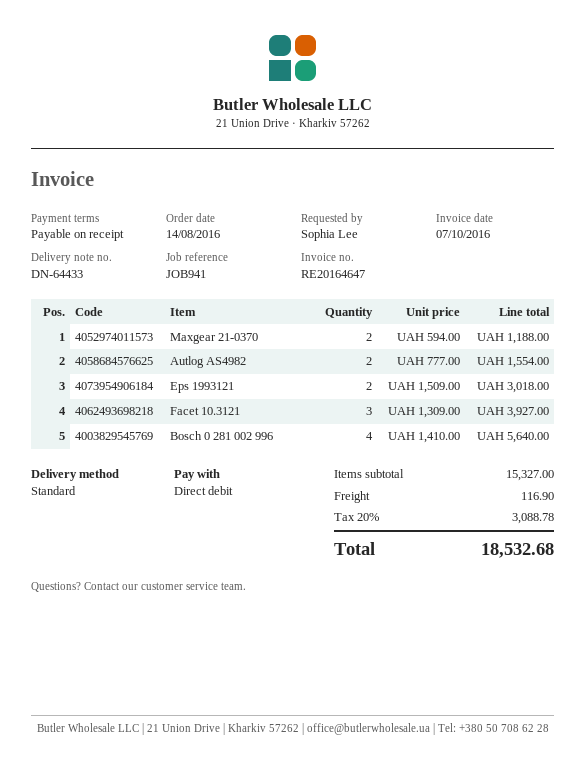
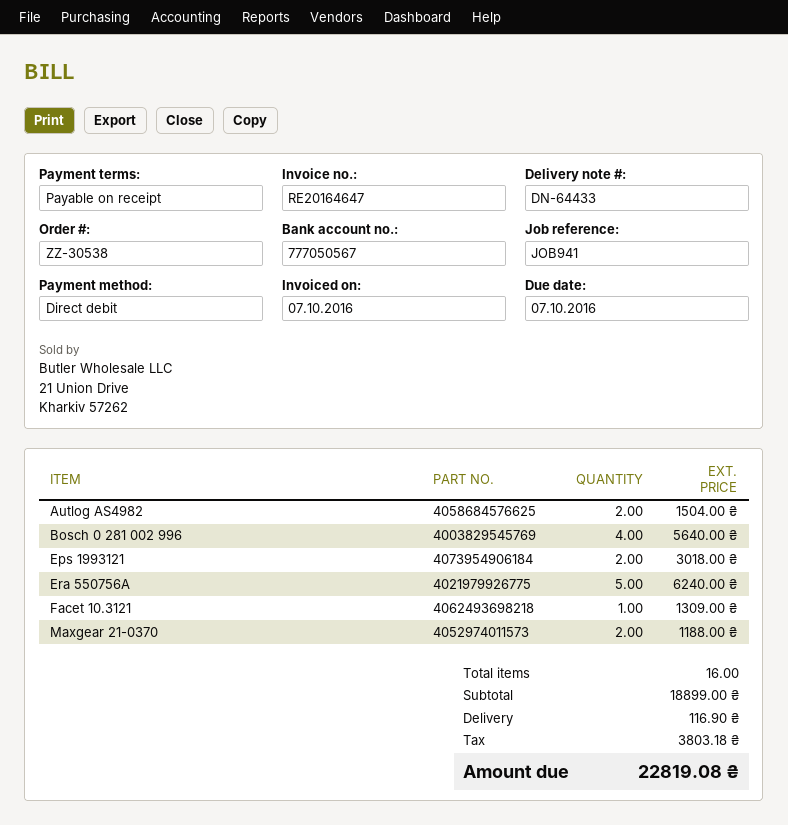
Autlog AS4982: 2 for 1554.00 -> 2 for 1504.00
Facet 10.3121: 3 for 3927.00 -> 1 for 1309.00
Era 550756A: none -> 5 for 6240.00
subtotal: 15327.00 -> 18899.00
tax: 3088.78 -> 3803.18
total: 18532.68 -> 22819.08

